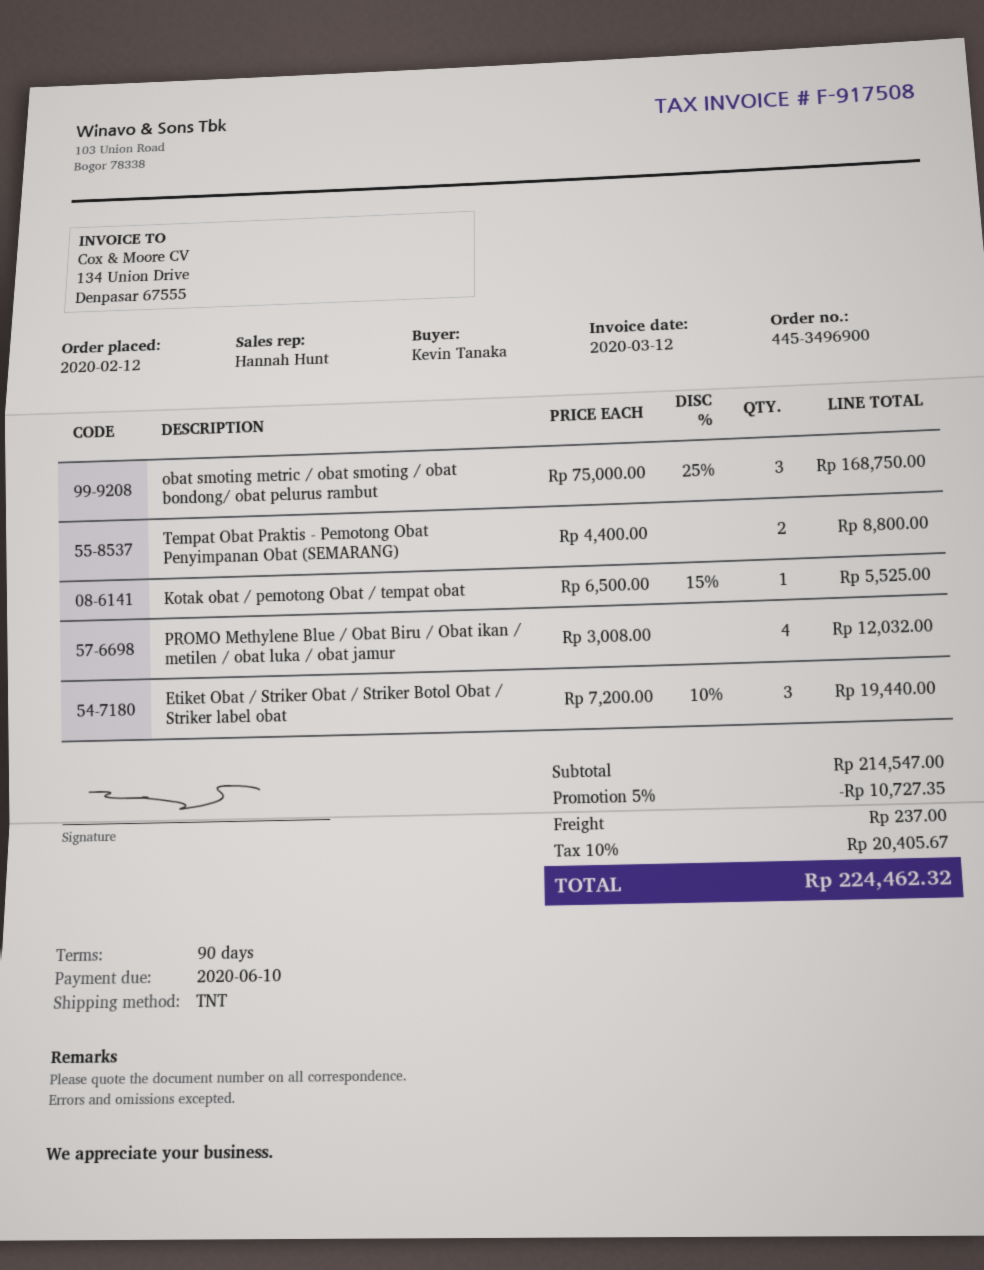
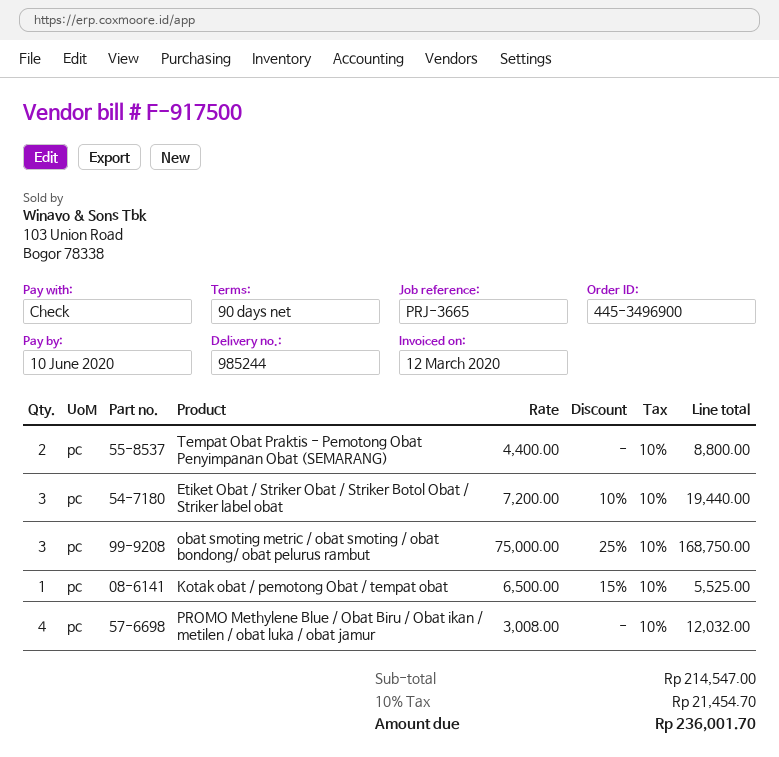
invoice number: F-917508 -> F-917500
discount: 5% = 10727.35 -> none
shipping: 237.00 -> none
tax: 10% = 20405.67 -> 10% = 21454.70
total: 224462.32 -> 236001.70

